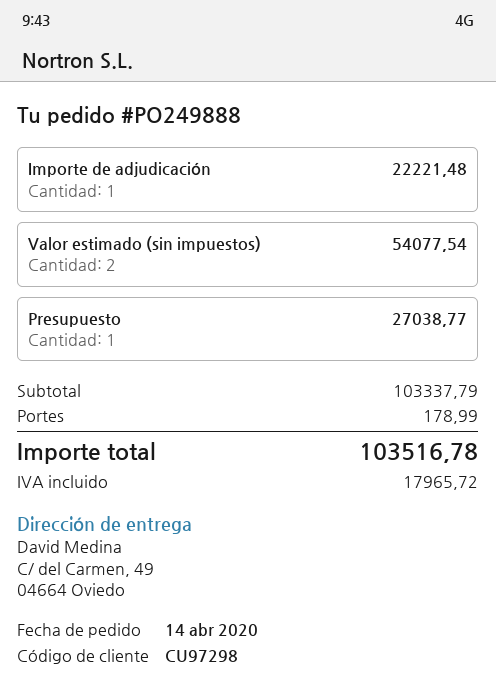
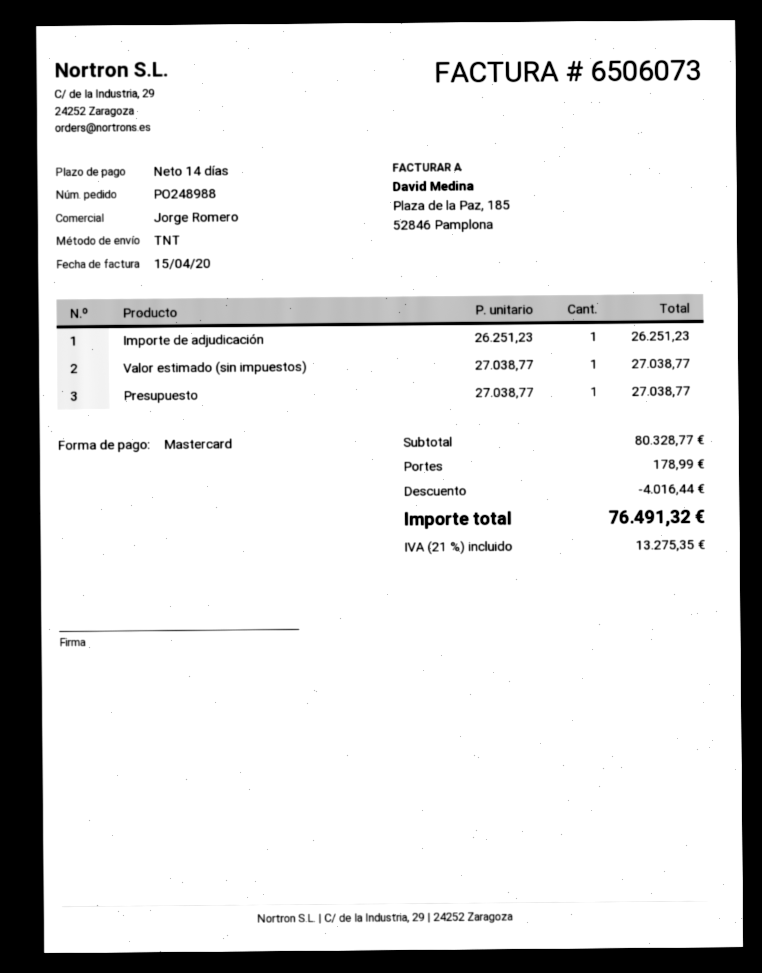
order number: PO249888 -> PO248988
Importe de adjudicación: 1 for 22221.48 -> 1 for 26251.23
Valor estimado (sin impuestos): 2 for 54077.54 -> 1 for 27038.77
subtotal: 103337.79 -> 80328.77
discount: none -> 4016.44
tax: 17965.72 -> 13275.35
total: 103516.78 -> 76491.32

